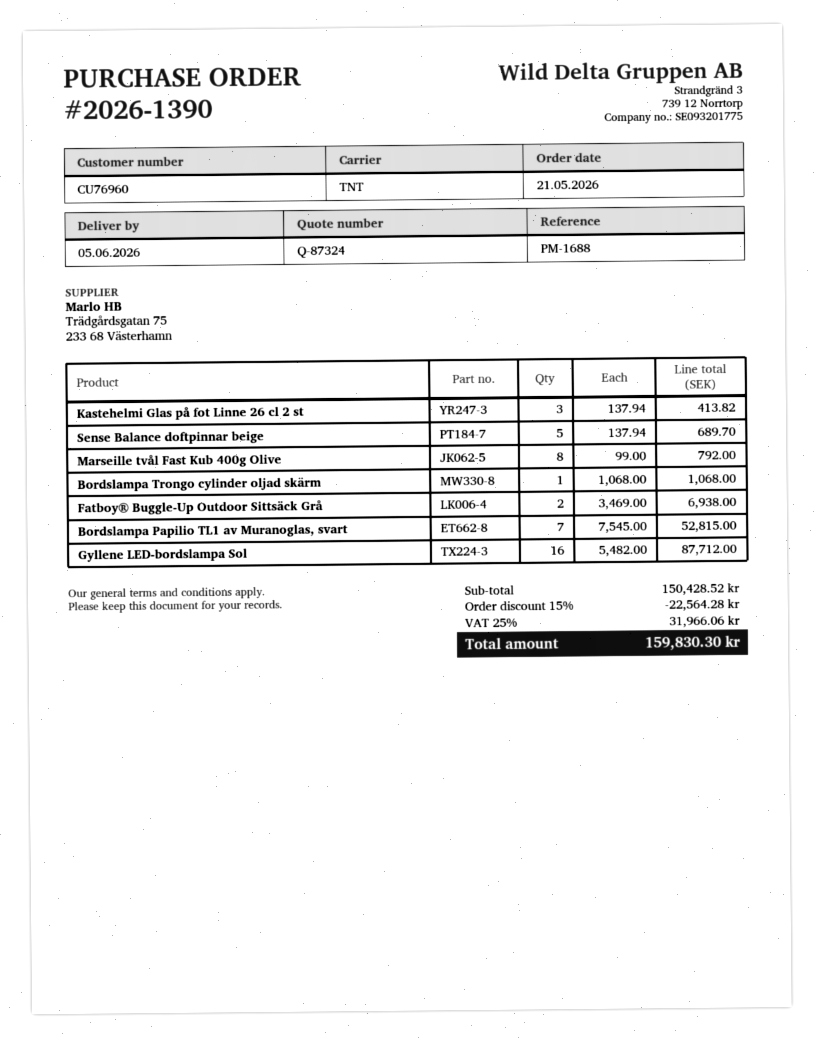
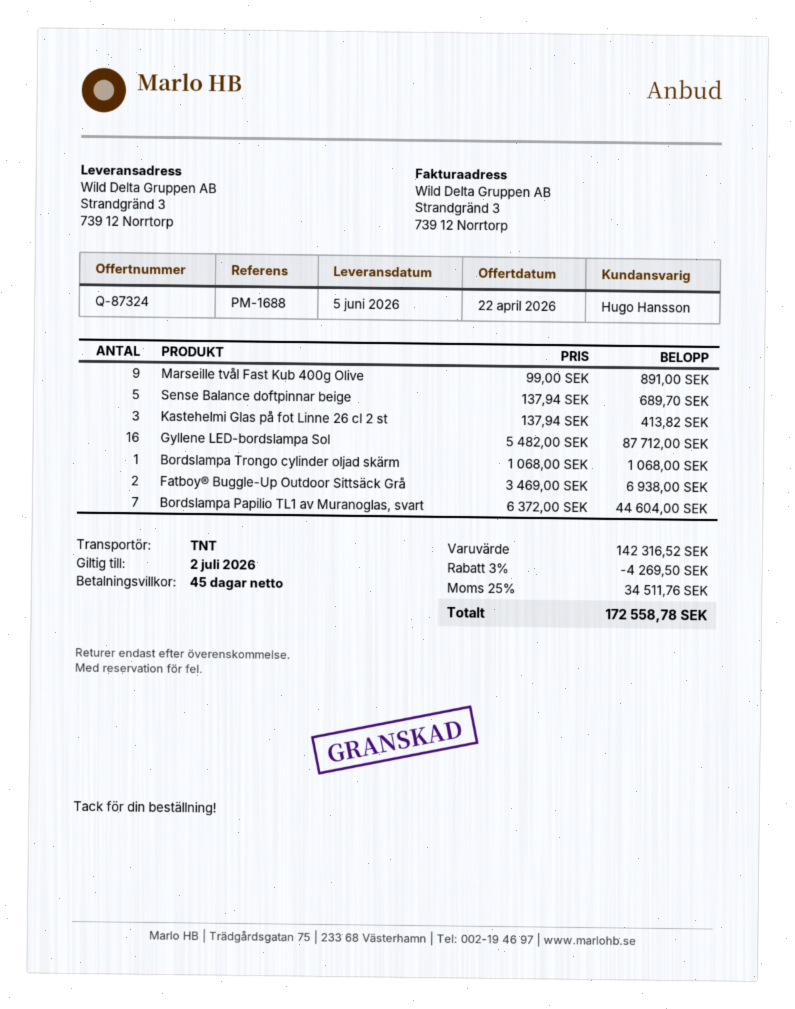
Marseille tvål Fast Kub 400g Olive: 8 x 99.00 = 792.00 -> 9 x 99.00 = 891.00
Bordslampa Papilio TL1 av Muranoglas, svart: 7 x 7545.00 = 52815.00 -> 7 x 6372.00 = 44604.00
subtotal: 150428.52 -> 142316.52
discount: 15% = 22564.28 -> 3% = 4269.50
tax: 25% = 31966.06 -> 25% = 34511.76
total: 159830.30 -> 172558.78

